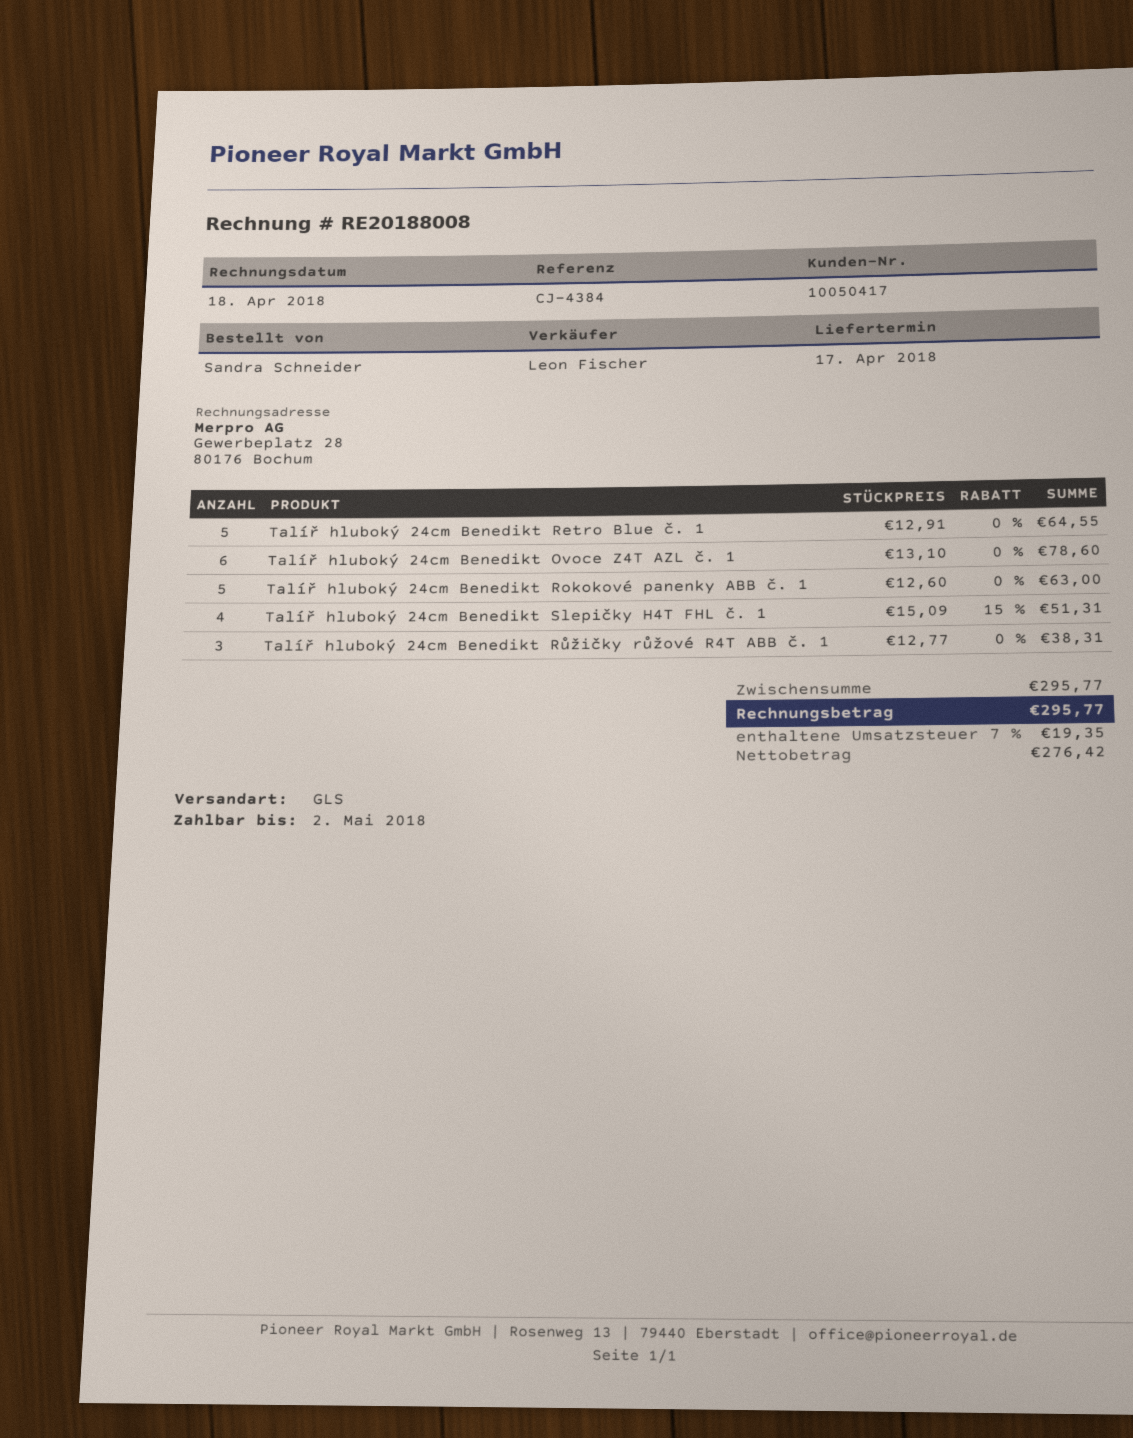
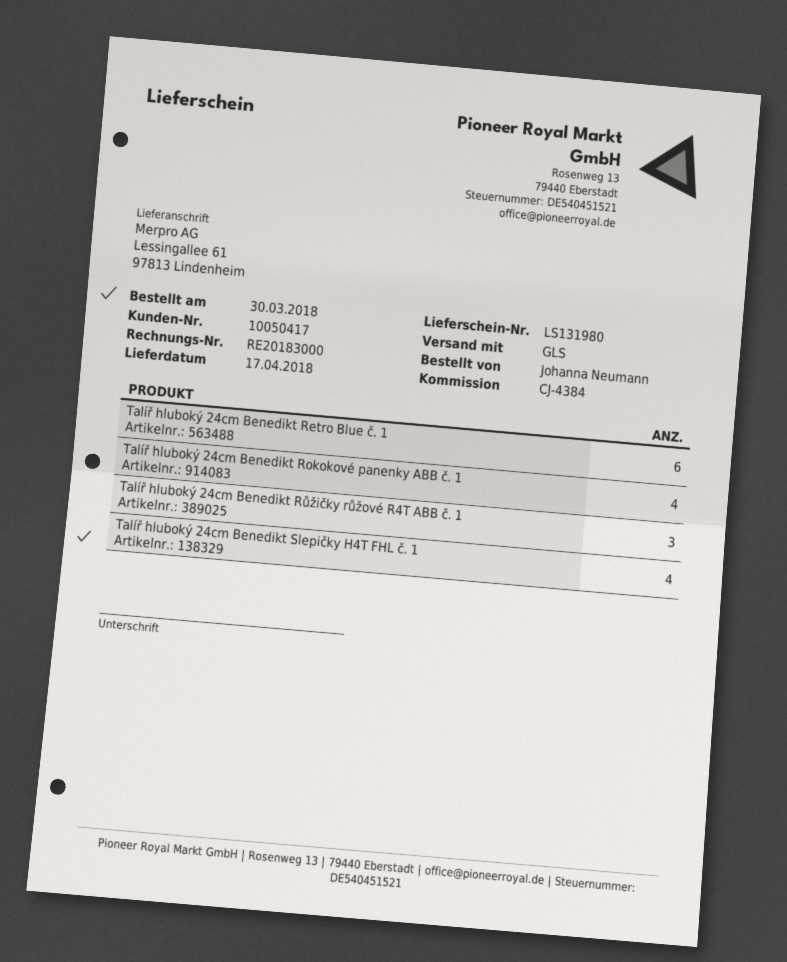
invoice number: RE20188008 -> RE20183000
ordered by: Sandra Schneider -> Johanna Neumann
Talíř hluboký 24cm Benedikt Retro Blue č. 1: 5 -> 6
Talíř hluboký 24cm Benedikt Ovoce Z4T AZL č. 1: 6 -> none
Talíř hluboký 24cm Benedikt Rokokové panenky ABB č. 1: 5 -> 4

